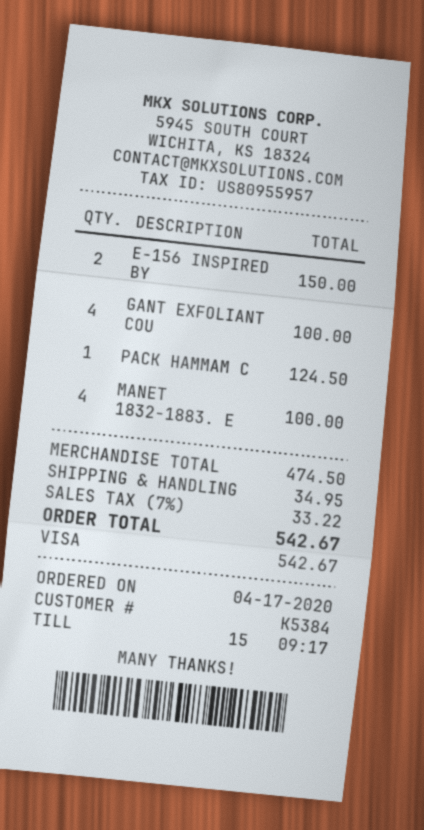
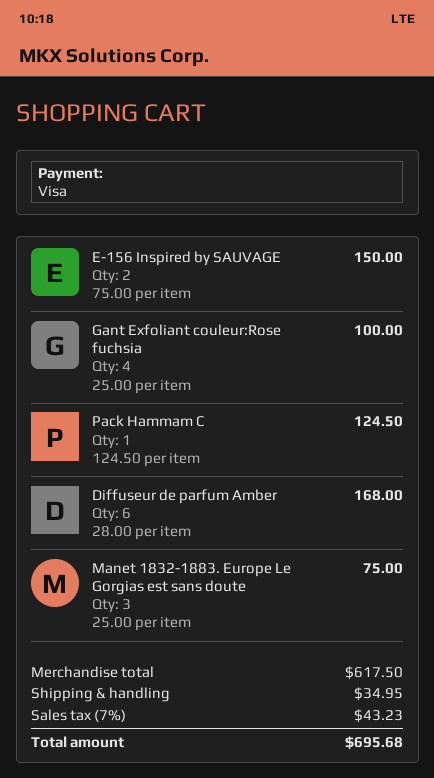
MANET 1832-1883. E: 4 for 100.00 -> 3 for 75.00
Diffuseur de parfum Amber: none -> 6 for 168.00
subtotal: 474.50 -> 617.50
tax: 7% = 33.22 -> 7% = 43.23
total: 542.67 -> 695.68

